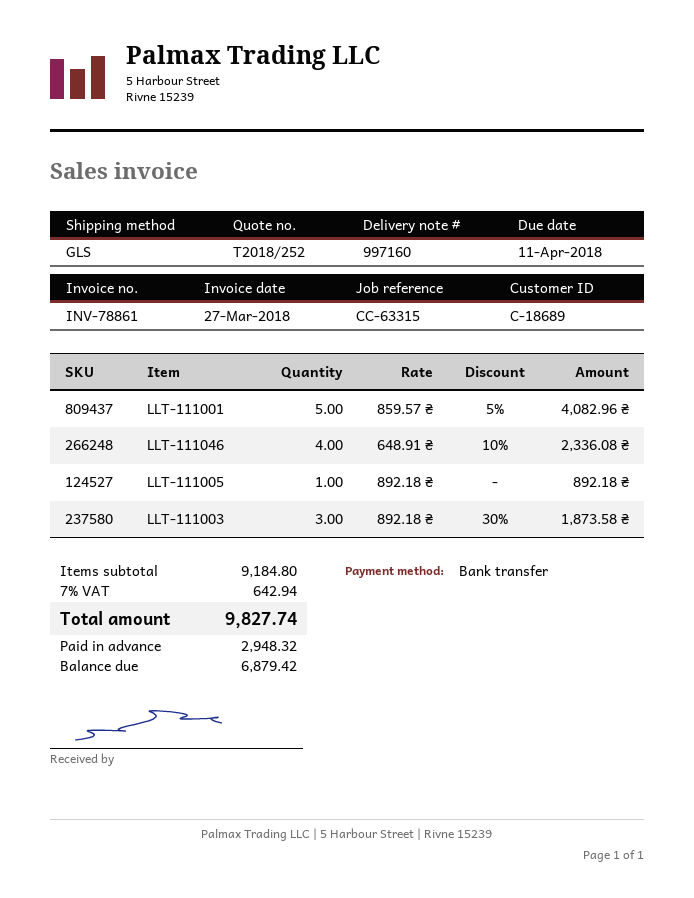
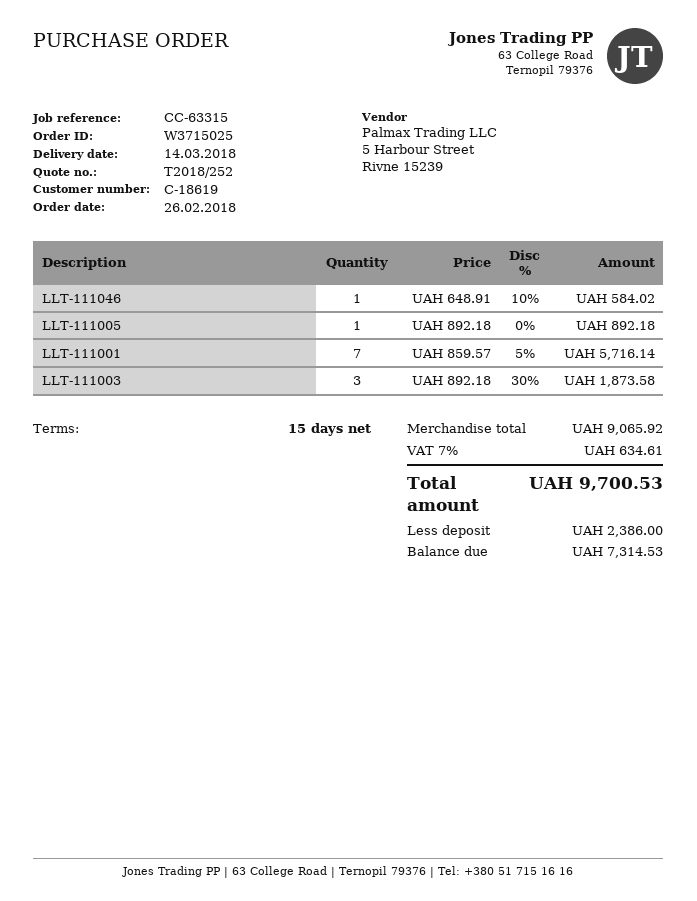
customer number: C-18689 -> C-18619
LLT-111001: 5 x 859.57 - 5% = 4082.96 -> 7 x 859.57 - 5% = 5716.14
LLT-111046: 4 x 648.91 - 10% = 2336.08 -> 1 x 648.91 - 10% = 584.02
subtotal: 9184.80 -> 9065.92
tax: 7% = 642.94 -> 7% = 634.61
total: 9827.74 -> 9700.53
deposit: 2948.32 -> 2386.00
balance: 6879.42 -> 7314.53

